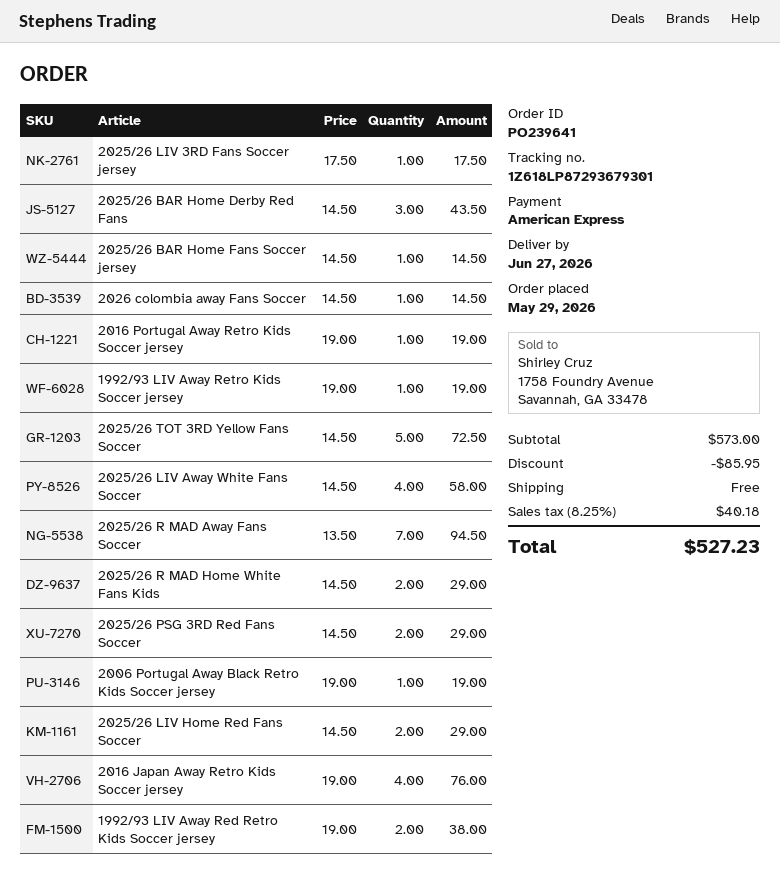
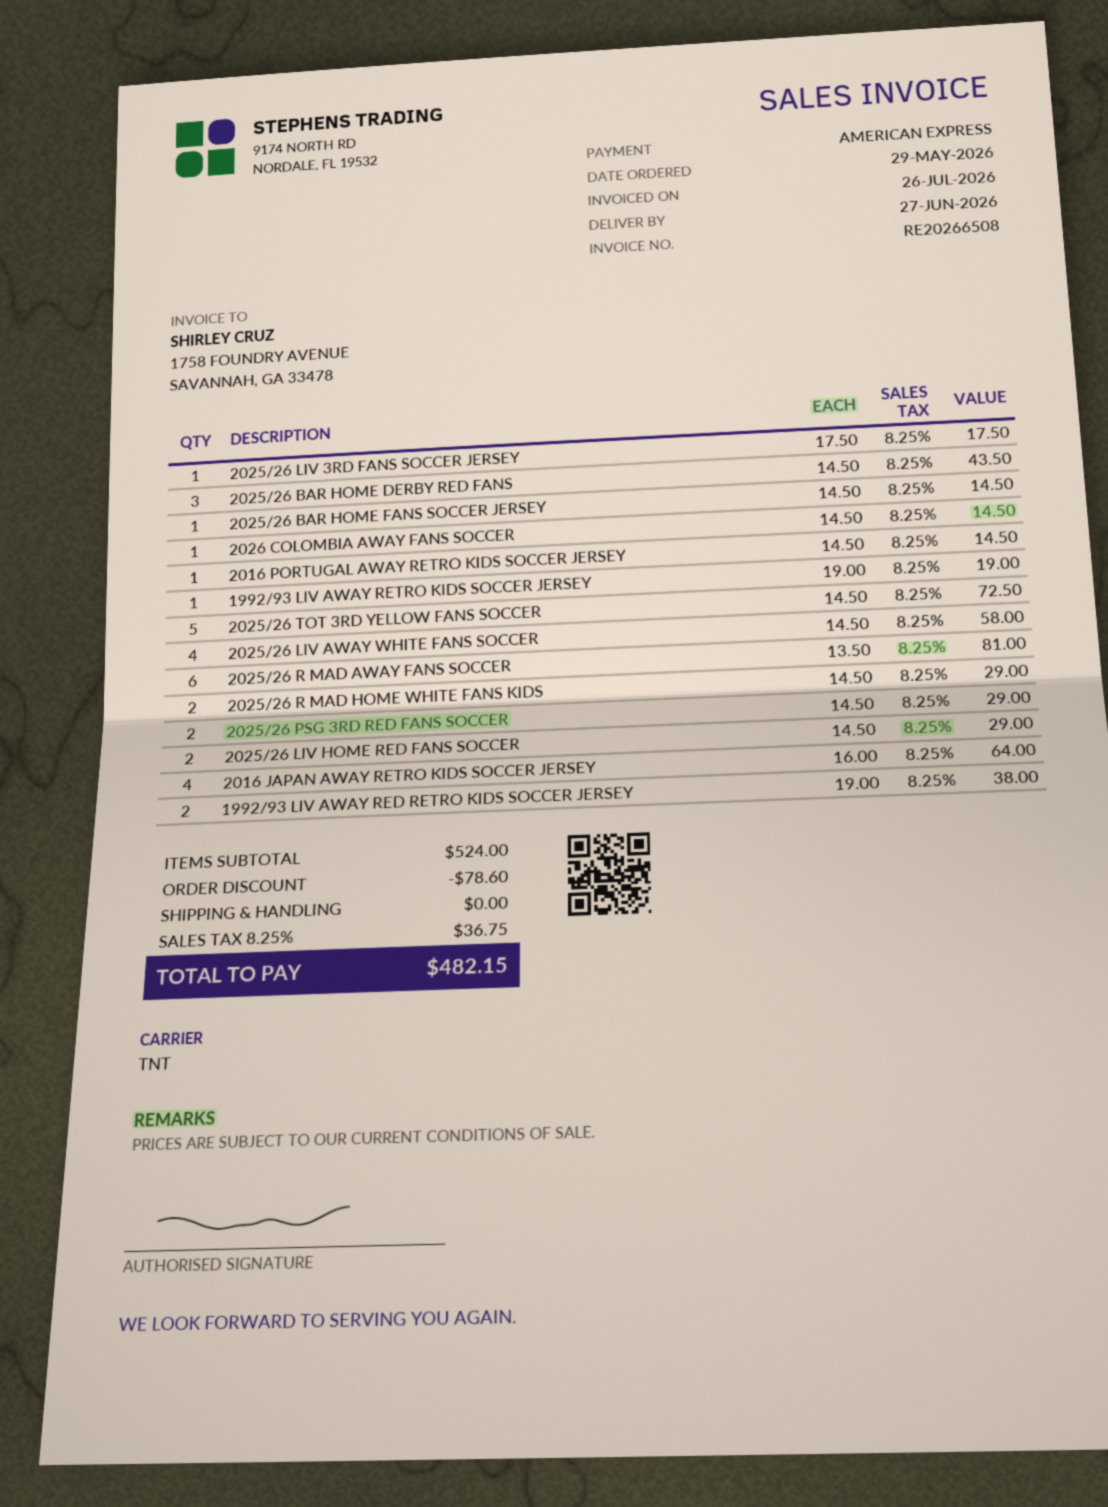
2016 Portugal Away Retro Kids Soccer jersey: 1 x 19.00 = 19.00 -> 1 x 14.50 = 14.50
2025/26 R MAD Away Fans Soccer: 7 x 13.50 = 94.50 -> 6 x 13.50 = 81.00
2006 Portugal Away Black Retro Kids Soccer jersey: 1 x 19.00 = 19.00 -> none
2016 Japan Away Retro Kids Soccer jersey: 4 x 19.00 = 76.00 -> 4 x 16.00 = 64.00
subtotal: 573.00 -> 524.00
discount: 85.95 -> 78.60
tax: 8.25% = 40.18 -> 8.25% = 36.75
total: 527.23 -> 482.15

